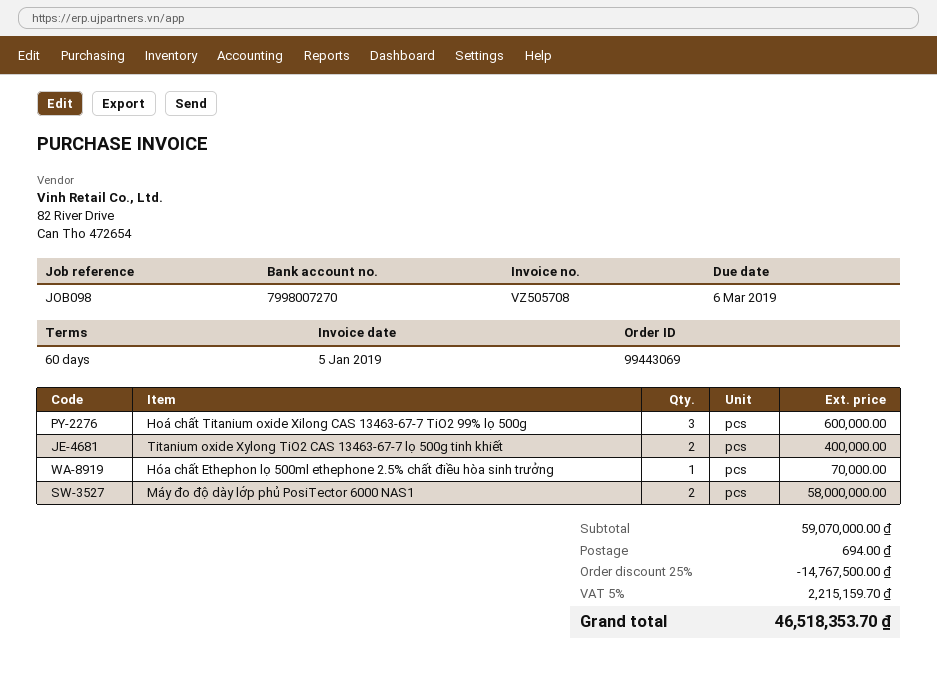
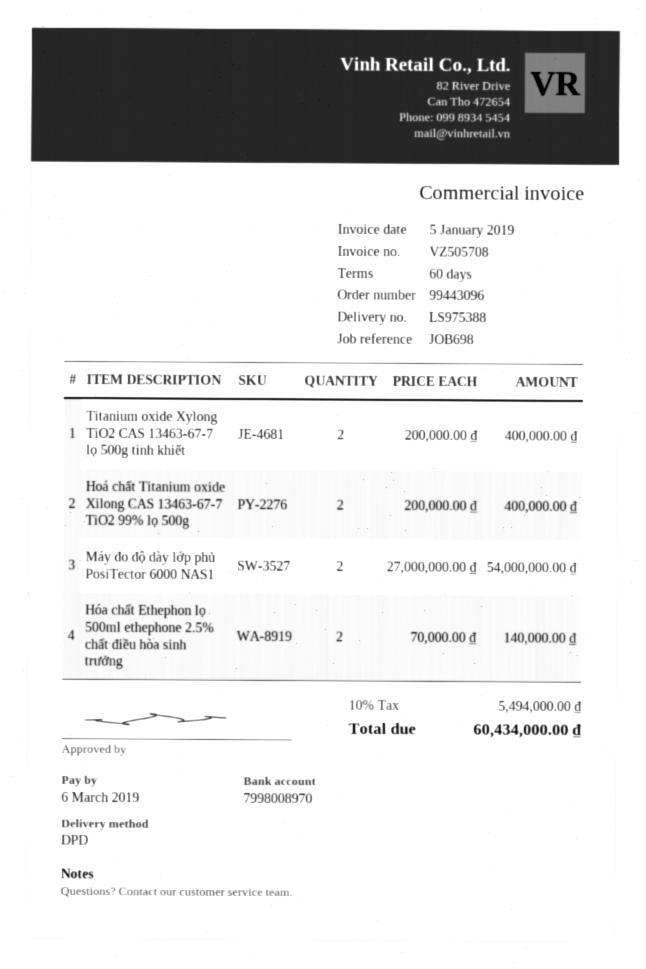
order number: 99443069 -> 99443096
reference: JOB098 -> JOB698
bank account: 7998007270 -> 7998008970
Hoá chất Titanium oxide Xilong CAS 13463-67-7 TiO2 99% lọ 500g: 3 for 600000.00 -> 2 for 400000.00
Hóa chất Ethephon lọ 500ml ethephone 2.5% chất điều hòa sinh trưởng: 1 for 70000.00 -> 2 for 140000.00
Máy đo độ dày lớp phủ PosiTector 6000 NAS1: 2 for 58000000.00 -> 2 for 54000000.00
discount: 25% = 14767500.00 -> none
shipping: 694.00 -> none
tax: 5% = 2215159.70 -> 10% = 5494000.00
total: 46518353.70 -> 60434000.00

